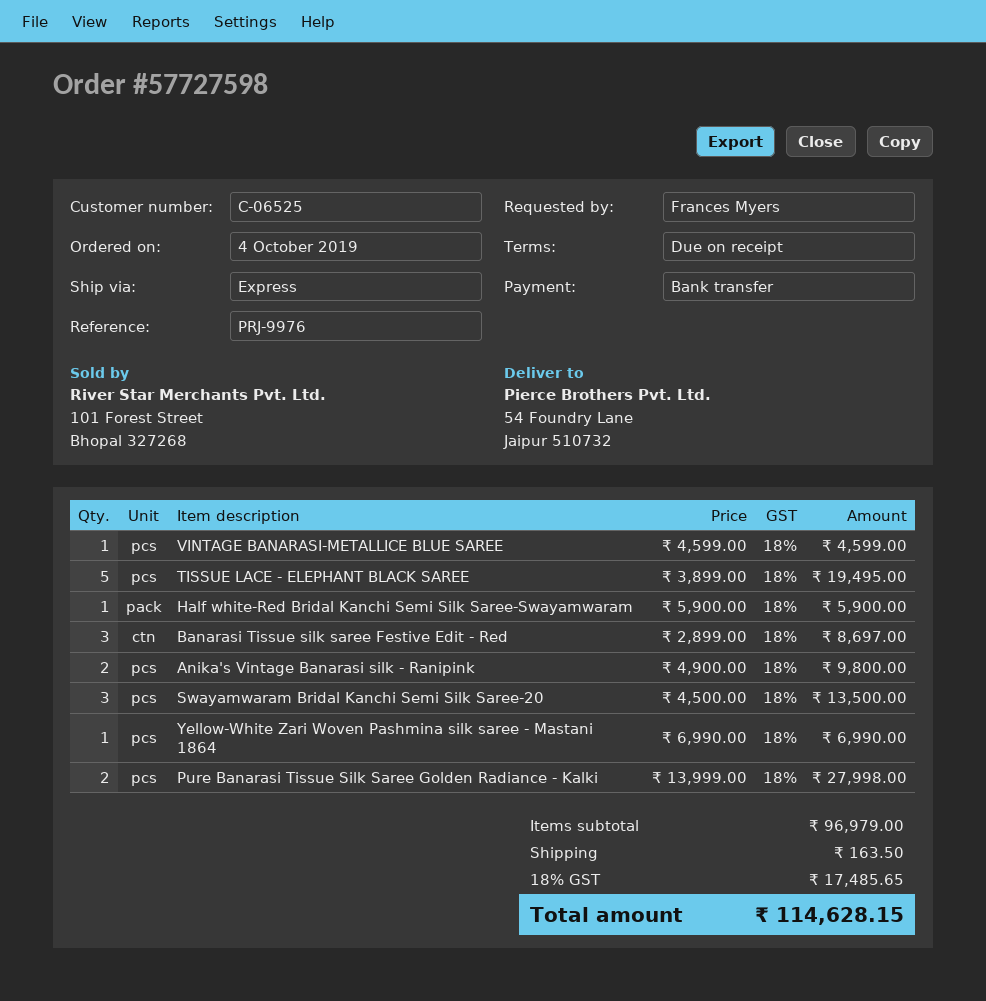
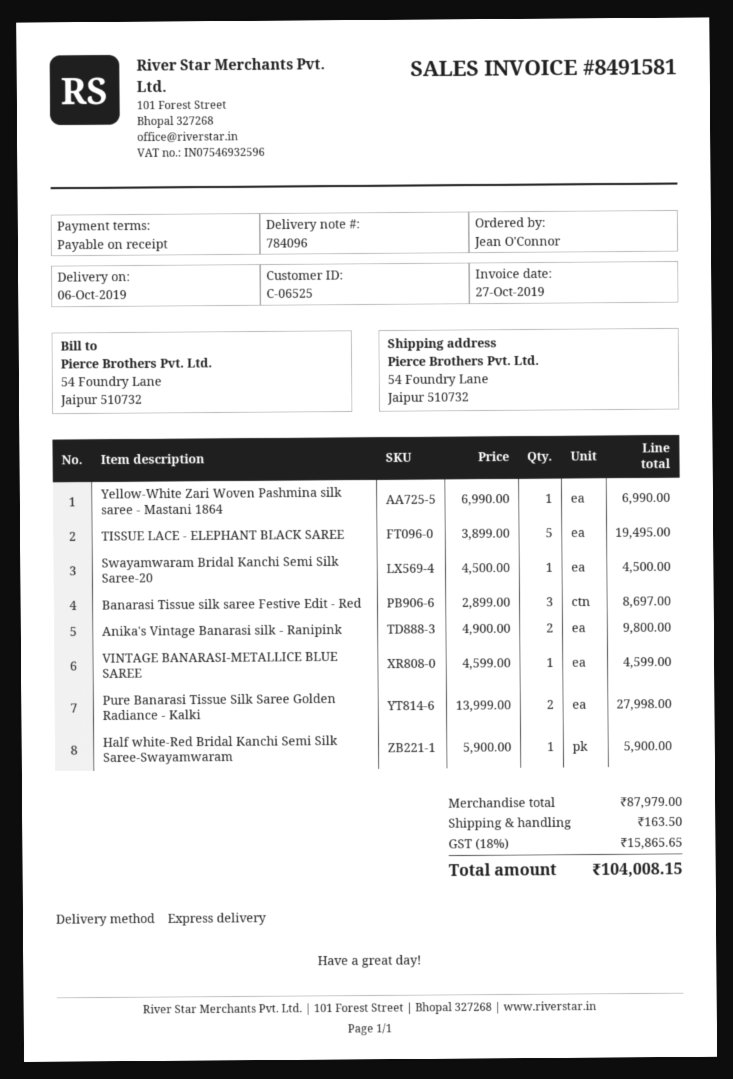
ordered by: Frances Myers -> Jean O'Connor
Swayamwaram Bridal Kanchi Semi Silk Saree-20: 3 x 4500.00 = 13500.00 -> 1 x 4500.00 = 4500.00
subtotal: 96979.00 -> 87979.00
tax: 18% = 17485.65 -> 18% = 15865.65
total: 114628.15 -> 104008.15

